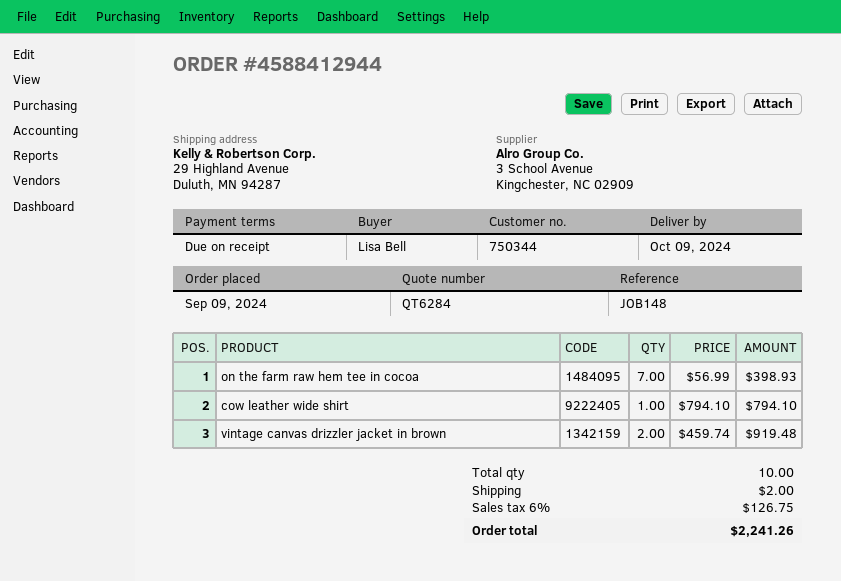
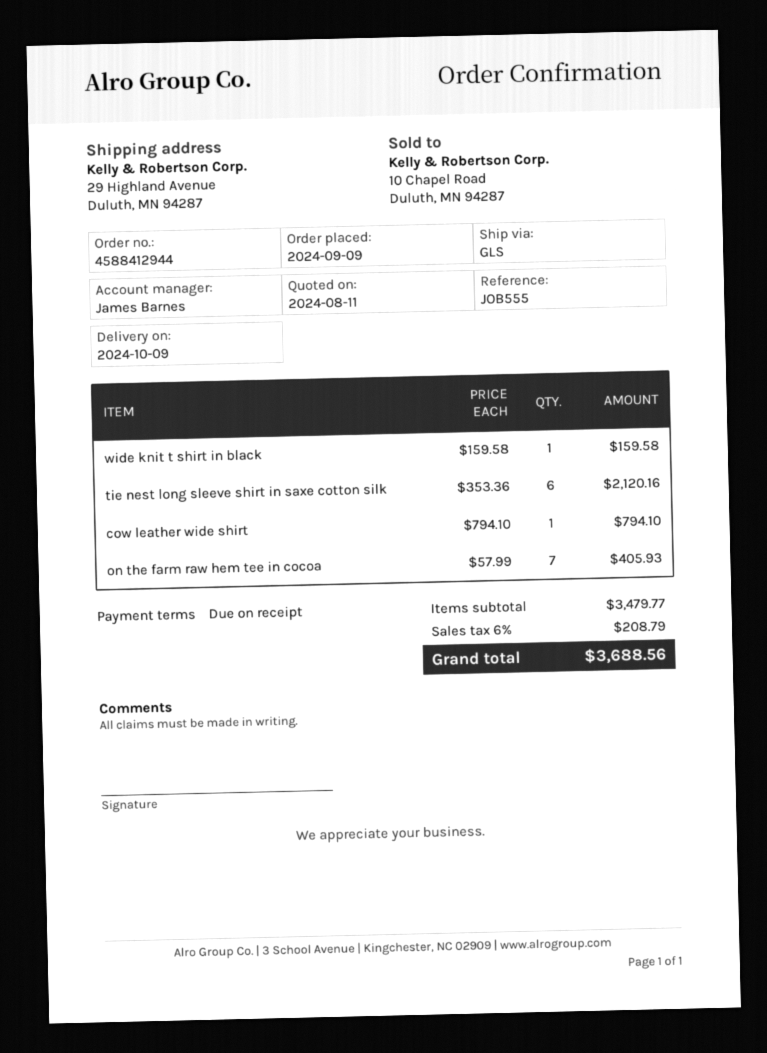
reference: JOB148 -> JOB555
on the farm raw hem tee in cocoa: 7 x 56.99 = 398.93 -> 7 x 57.99 = 405.93
vintage canvas drizzler jacket in brown: 2 x 459.74 = 919.48 -> none
wide knit t shirt in black: none -> 1 x 159.58 = 159.58
tie nest long sleeve shirt in saxe cotton silk: none -> 6 x 353.36 = 2120.16
shipping: 2.00 -> none
tax: 6% = 126.75 -> 6% = 208.79
total: 2241.26 -> 3688.56

